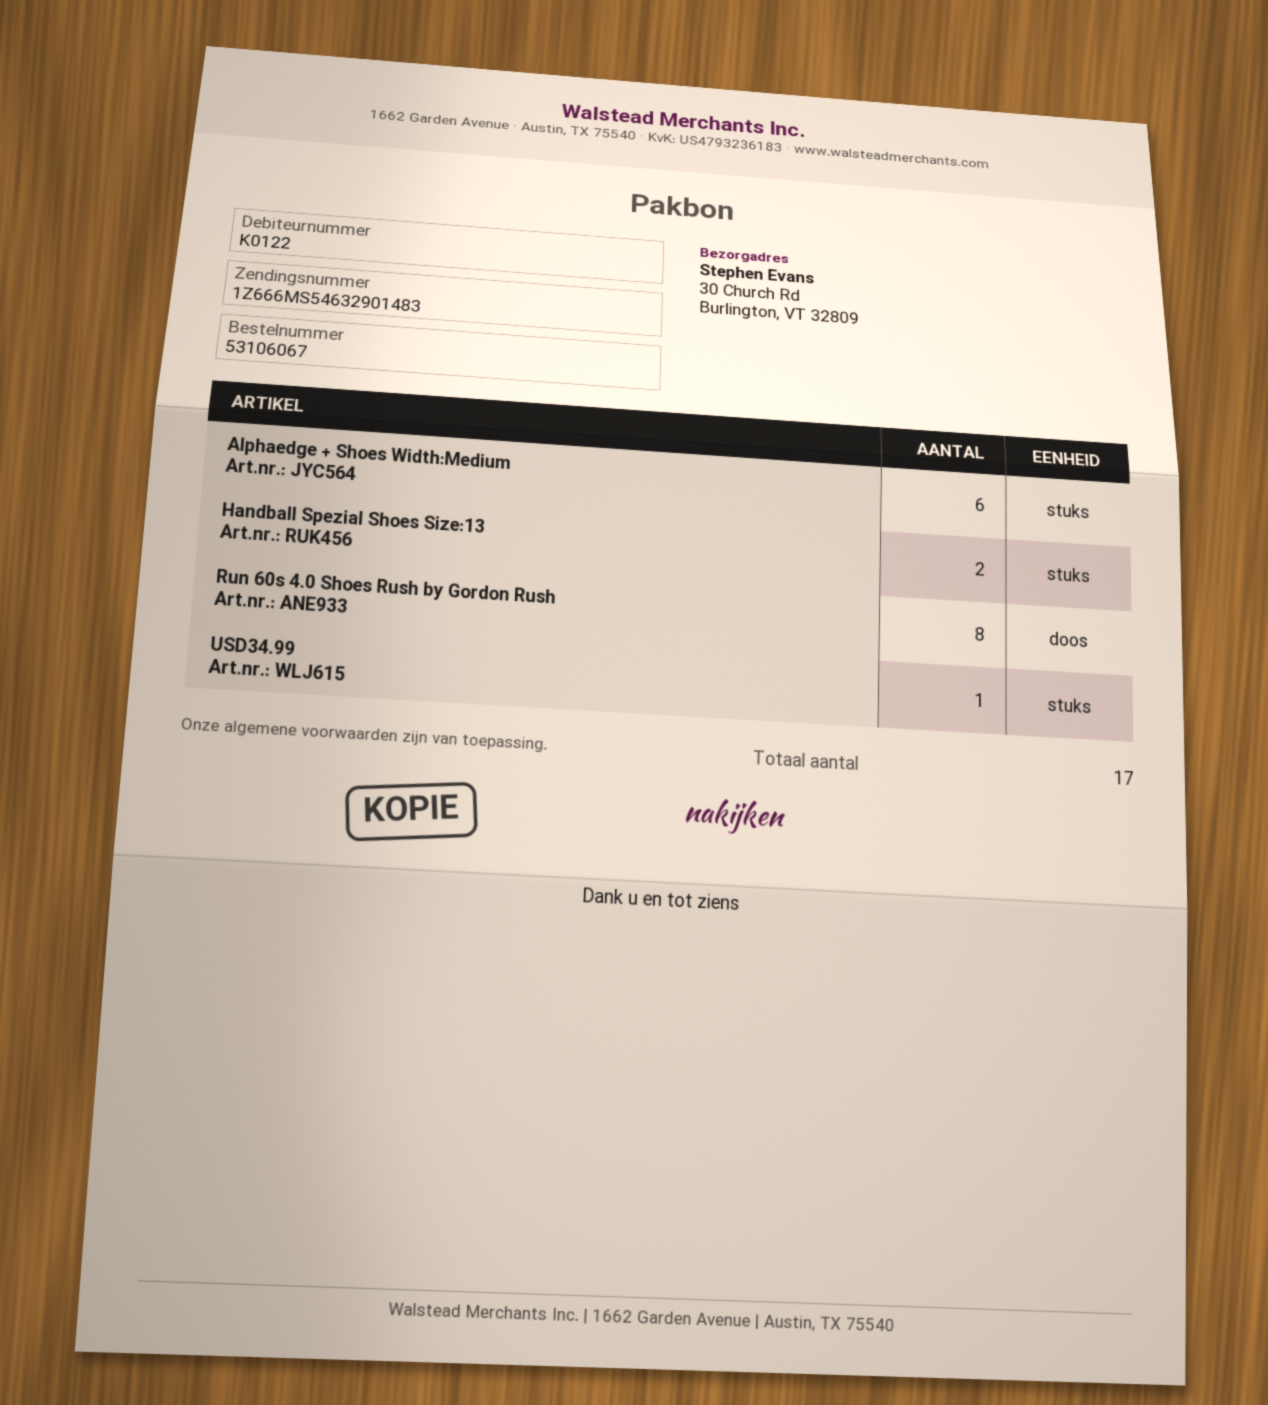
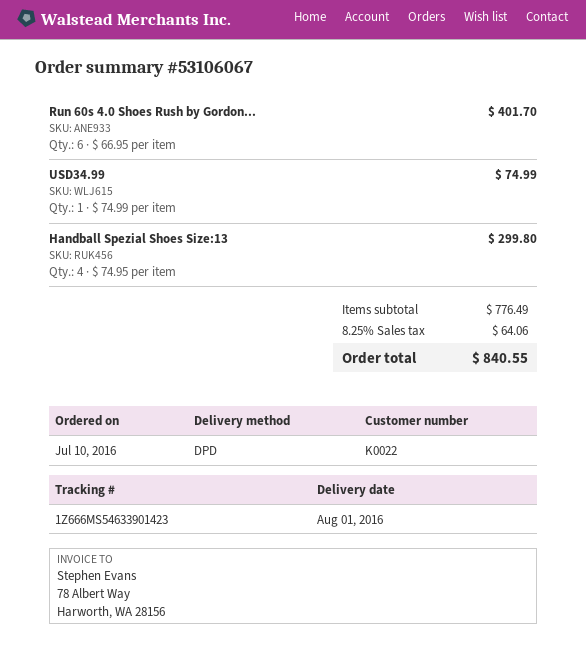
customer number: K0122 -> K0022
tracking number: 1Z666MS54632901483 -> 1Z666MS54633901423
Alphaedge + Shoes Width:Medium: 6 -> none
Handball Spezial Shoes Size:13: 2 -> 4
Run 60s 4.0 Shoes Rush by Gordon Rush: 8 -> 6

